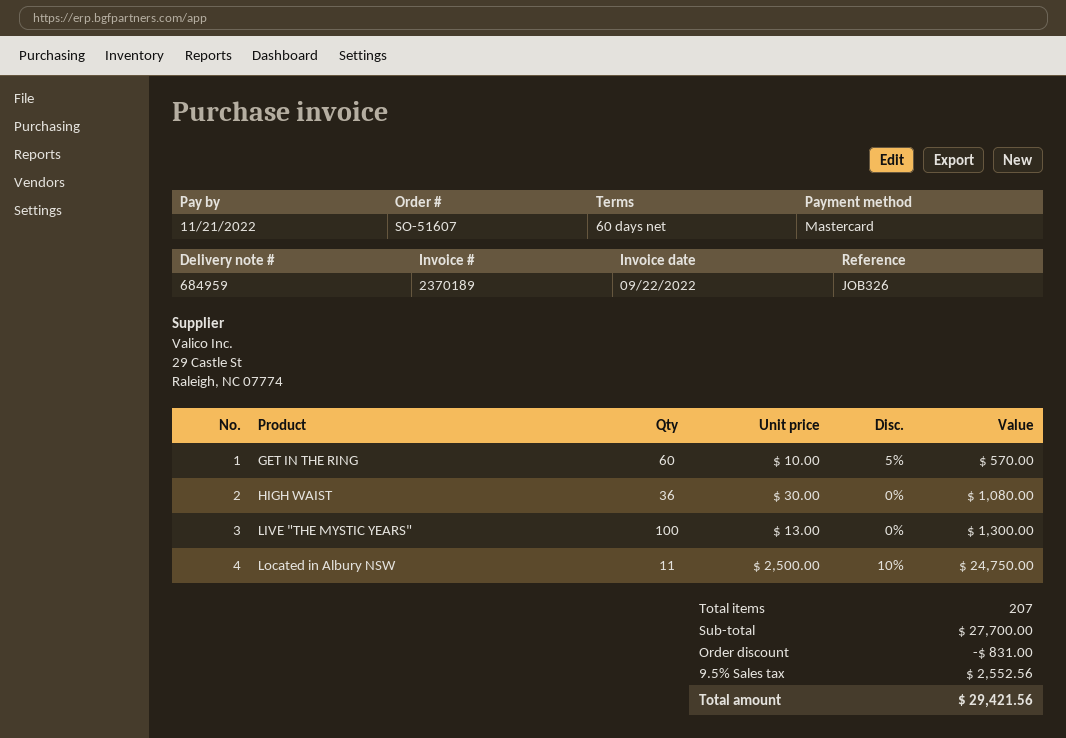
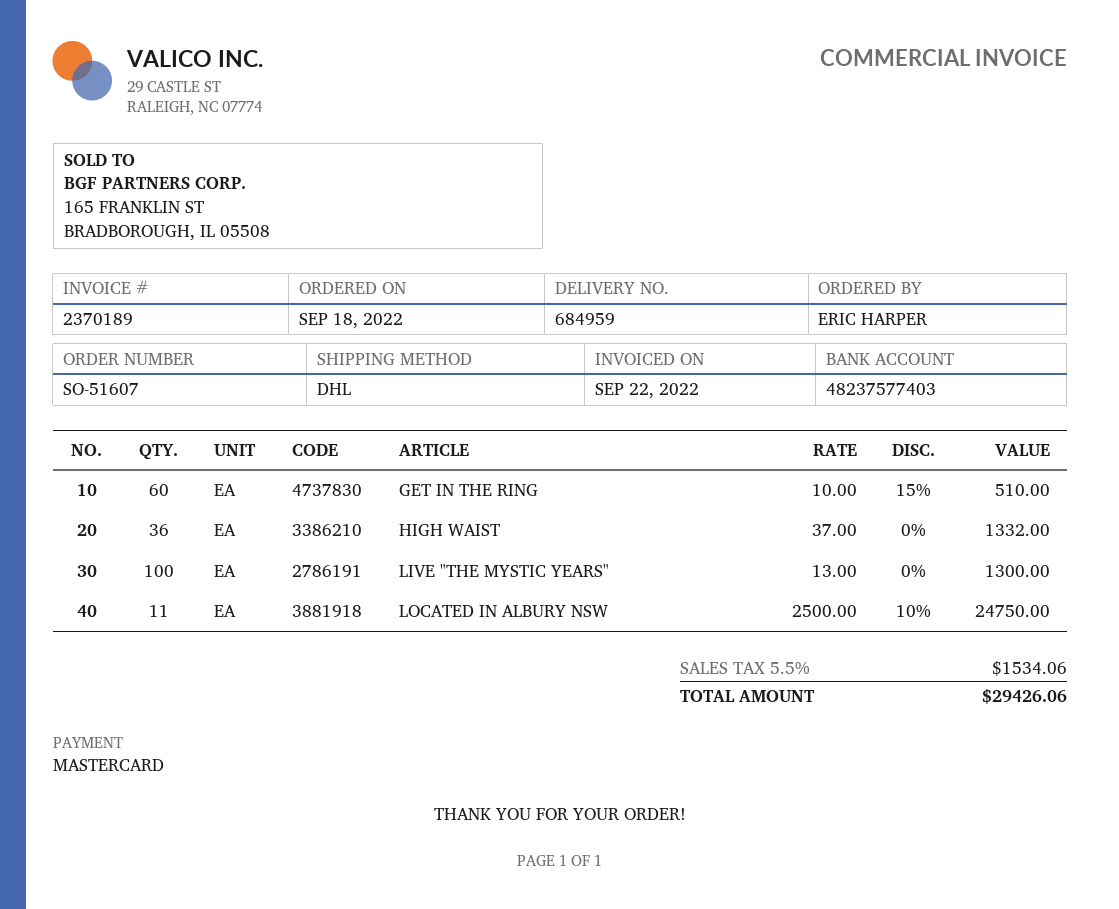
GET IN THE RING: 60 x 10.00 - 5% = 570.00 -> 60 x 10.00 - 15% = 510.00
HIGH WAIST: 36 x 30.00 = 1080.00 -> 36 x 37.00 = 1332.00
discount: 831.00 -> none
tax: 9.5% = 2552.56 -> 5.5% = 1534.06
total: 29421.56 -> 29426.06

